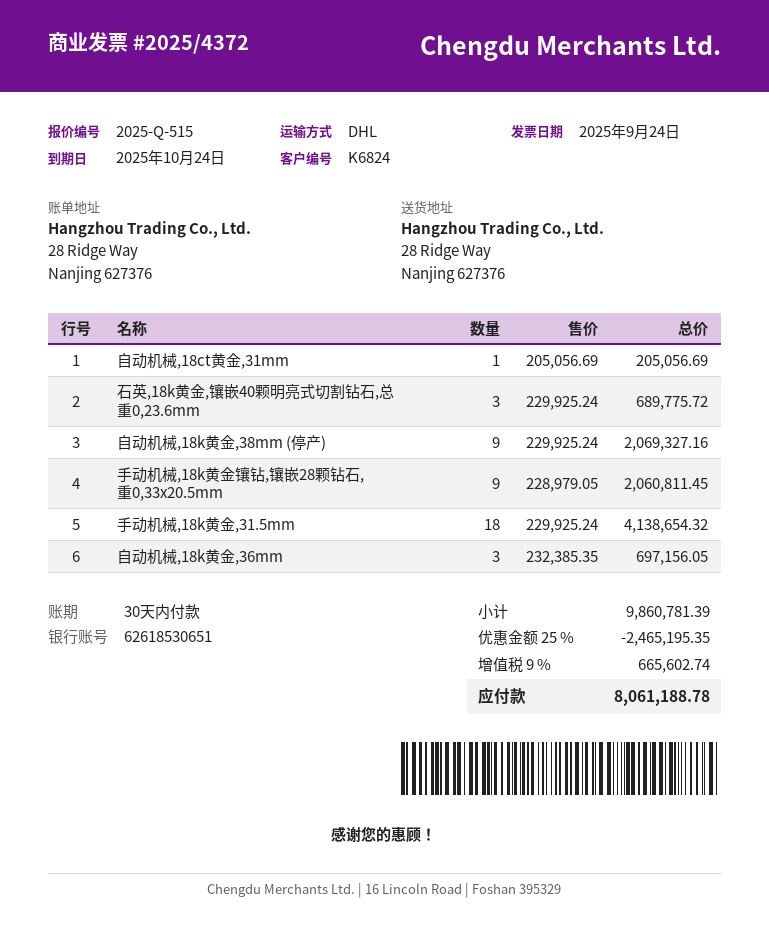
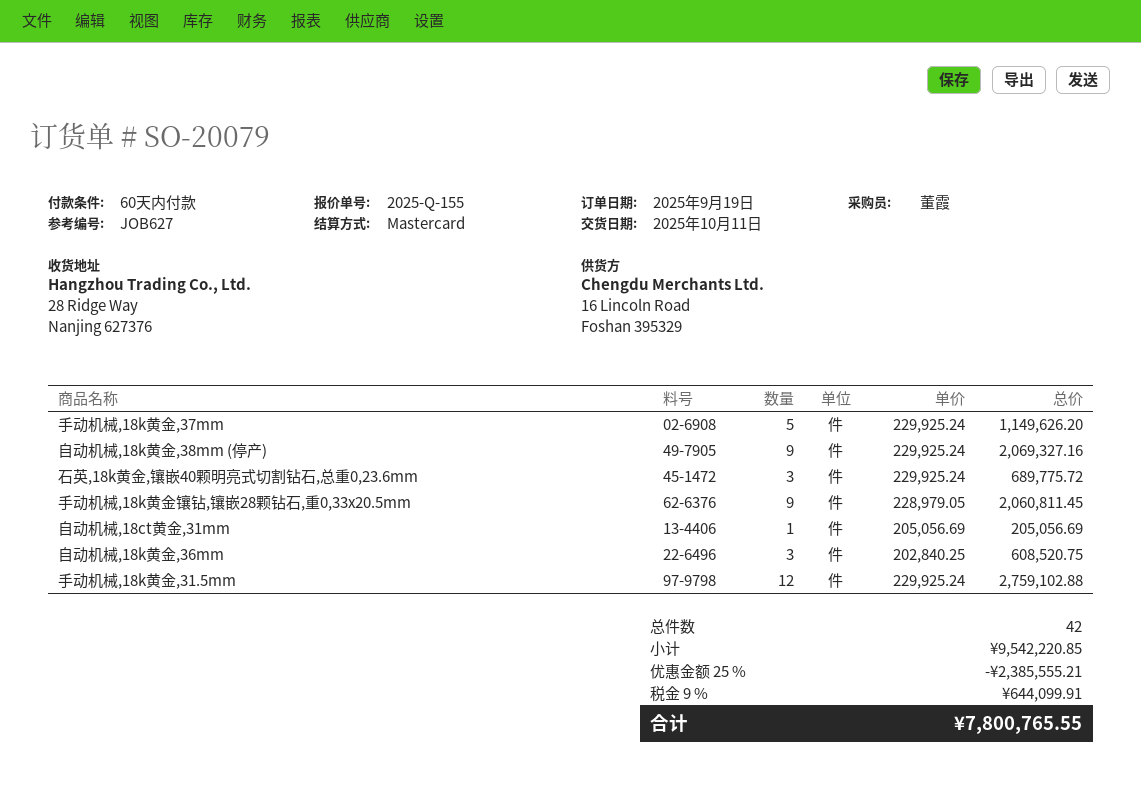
quote number: 2025-Q-515 -> 2025-Q-155
payment terms: 30 days -> 60 days
手动机械,18k黄金,31.5mm: 18 x 229925.24 = 4138654.32 -> 12 x 229925.24 = 2759102.88
自动机械,18k黄金,36mm: 3 x 232385.35 = 697156.05 -> 3 x 202840.25 = 608520.75
手动机械,18k黄金,37mm: none -> 5 x 229925.24 = 1149626.20
subtotal: 9860781.39 -> 9542220.85
discount: 25% = 2465195.35 -> 25% = 2385555.21
tax: 9% = 665602.74 -> 9% = 644099.91
total: 8061188.78 -> 7800765.55

